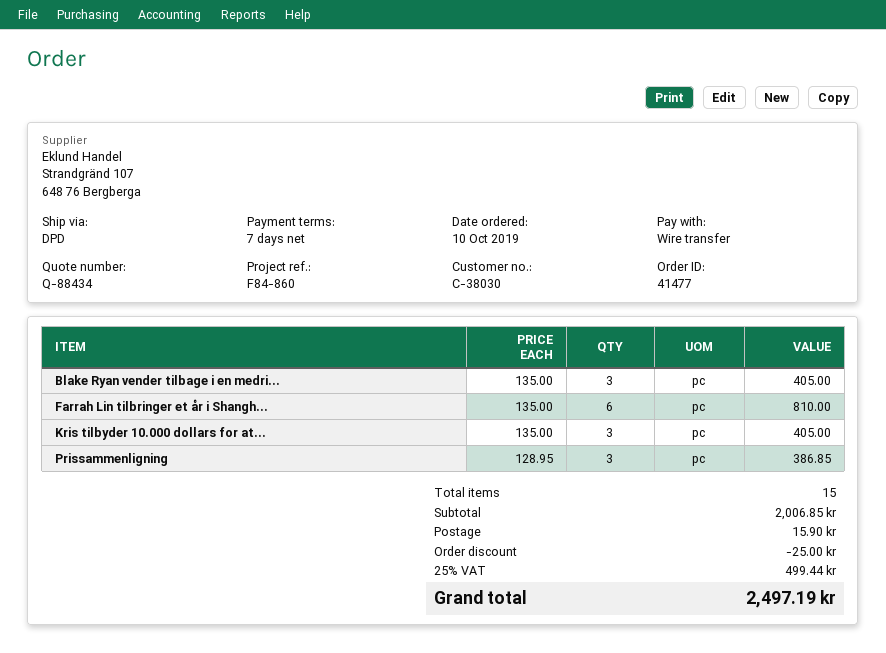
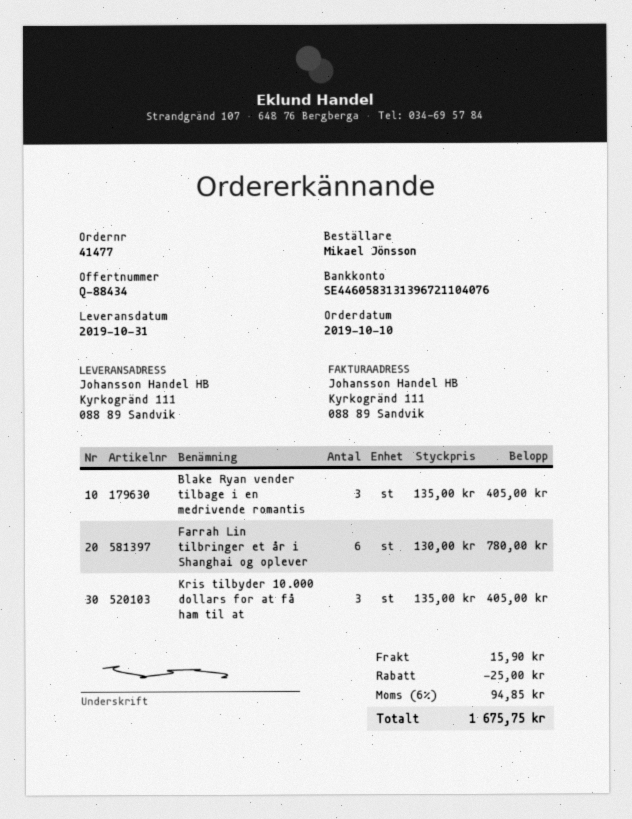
Farrah Lin tilbringer et år i Shangh...: 6 x 135.00 = 810.00 -> 6 x 130.00 = 780.00
Prissammenligning: 3 x 128.95 = 386.85 -> none
tax: 25% = 499.44 -> 6% = 94.85
total: 2497.19 -> 1675.75

